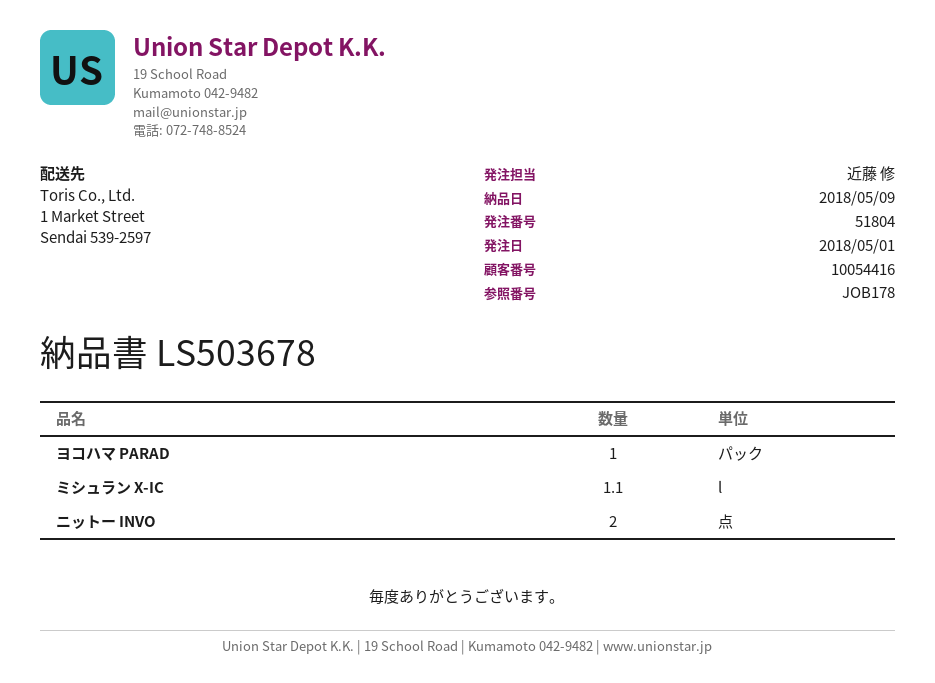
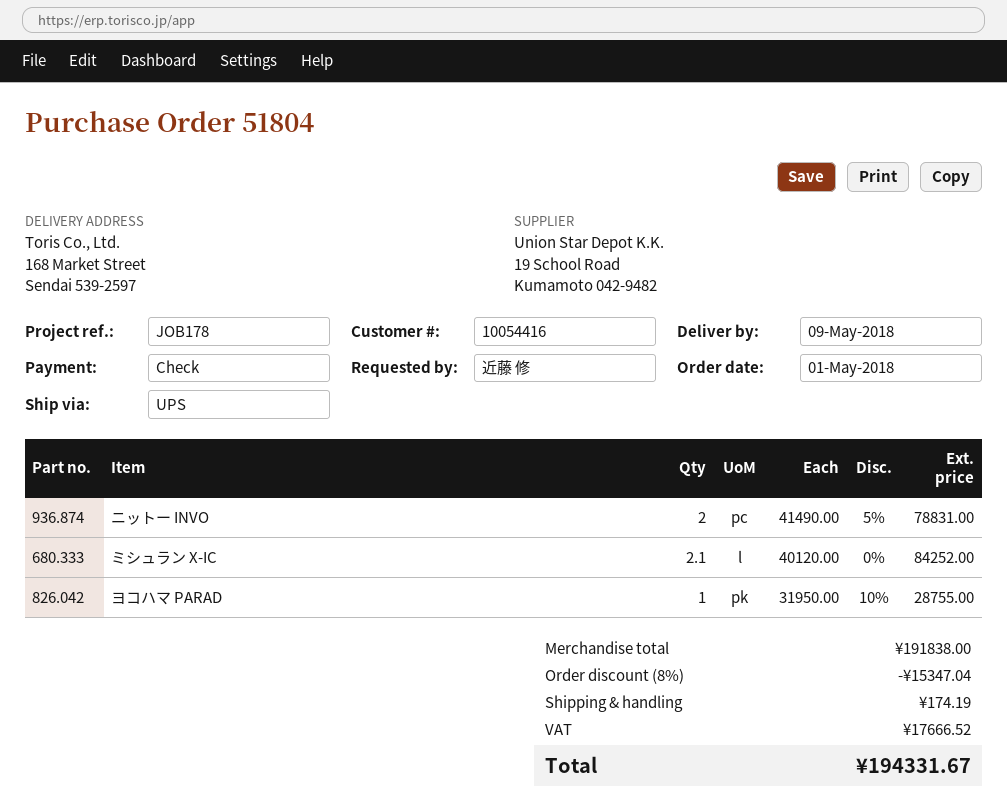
ship to: 1 Market Street, Sendai 539-2597 -> 168 Market Street, Sendai 539-2597
ミシュラン X-IC: 1.1 -> 2.1

